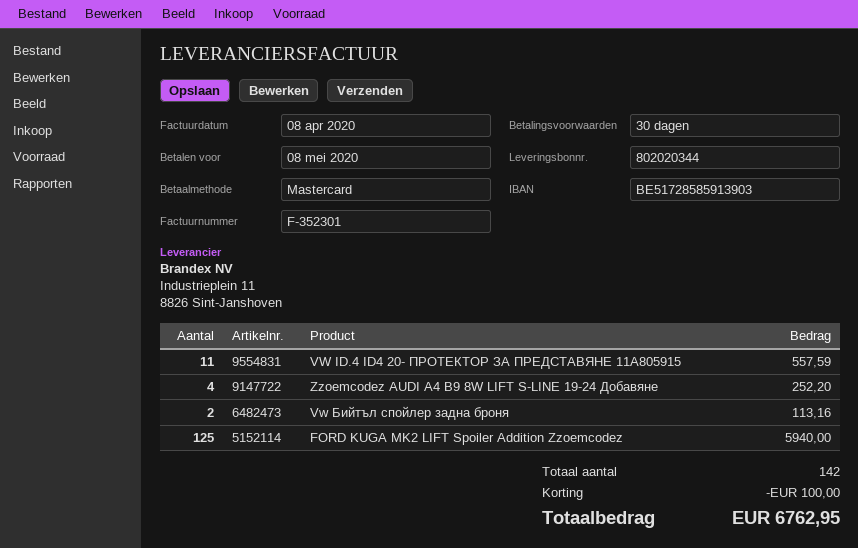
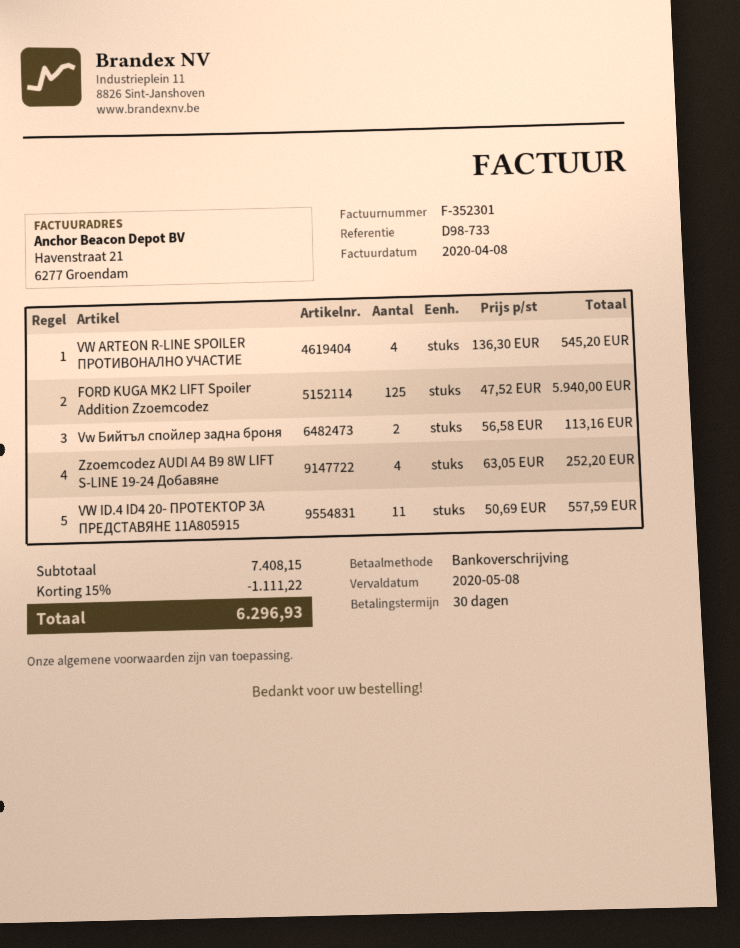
payment method: Mastercard -> bank transfer
VW ARTEON R-LINE SPOILER ПРОТИВОНАЛНО УЧАСТИЕ: none -> 4 for 545.20
discount: 100.00 -> 1111.22
total: 6762.95 -> 6296.93

